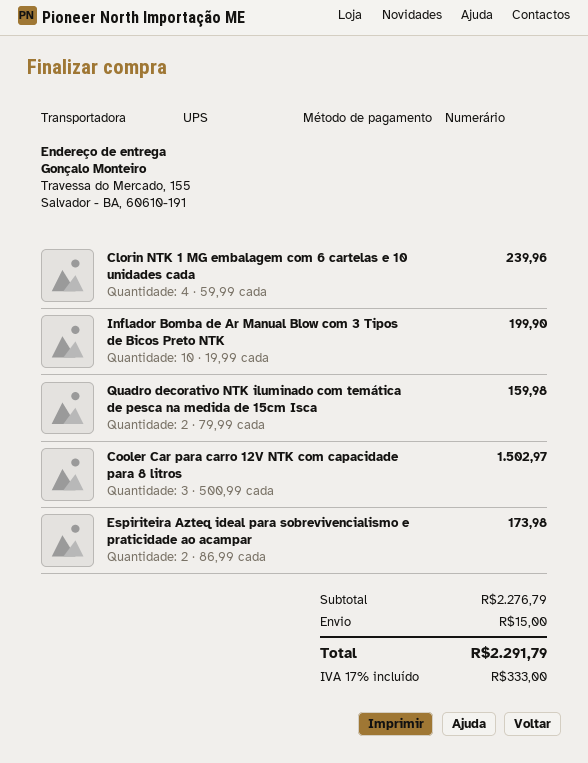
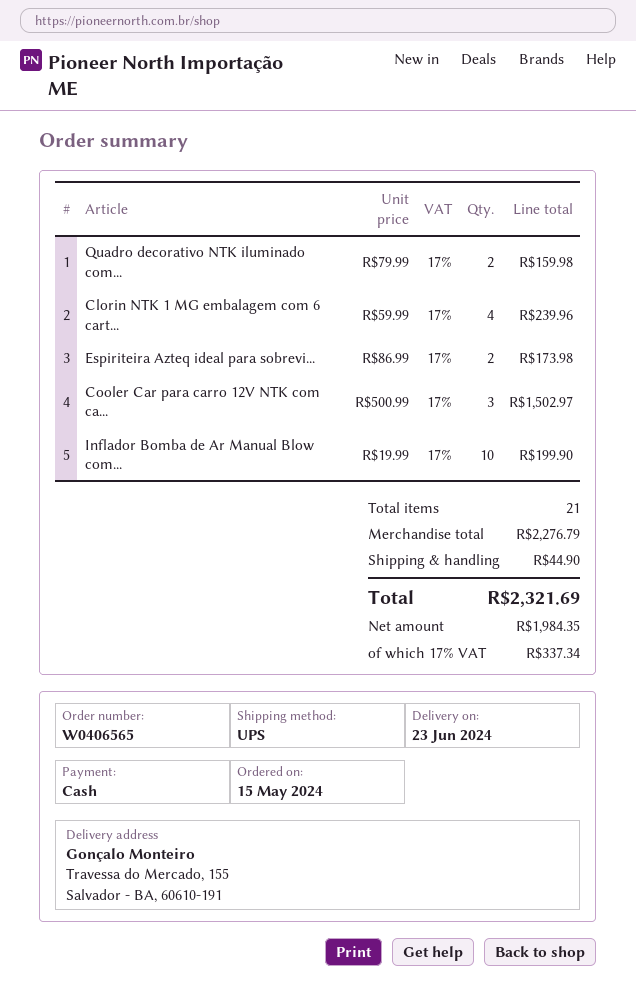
shipping: 15.00 -> 44.90
tax: 17% = 333.00 -> 17% = 337.34
total: 2291.79 -> 2321.69

